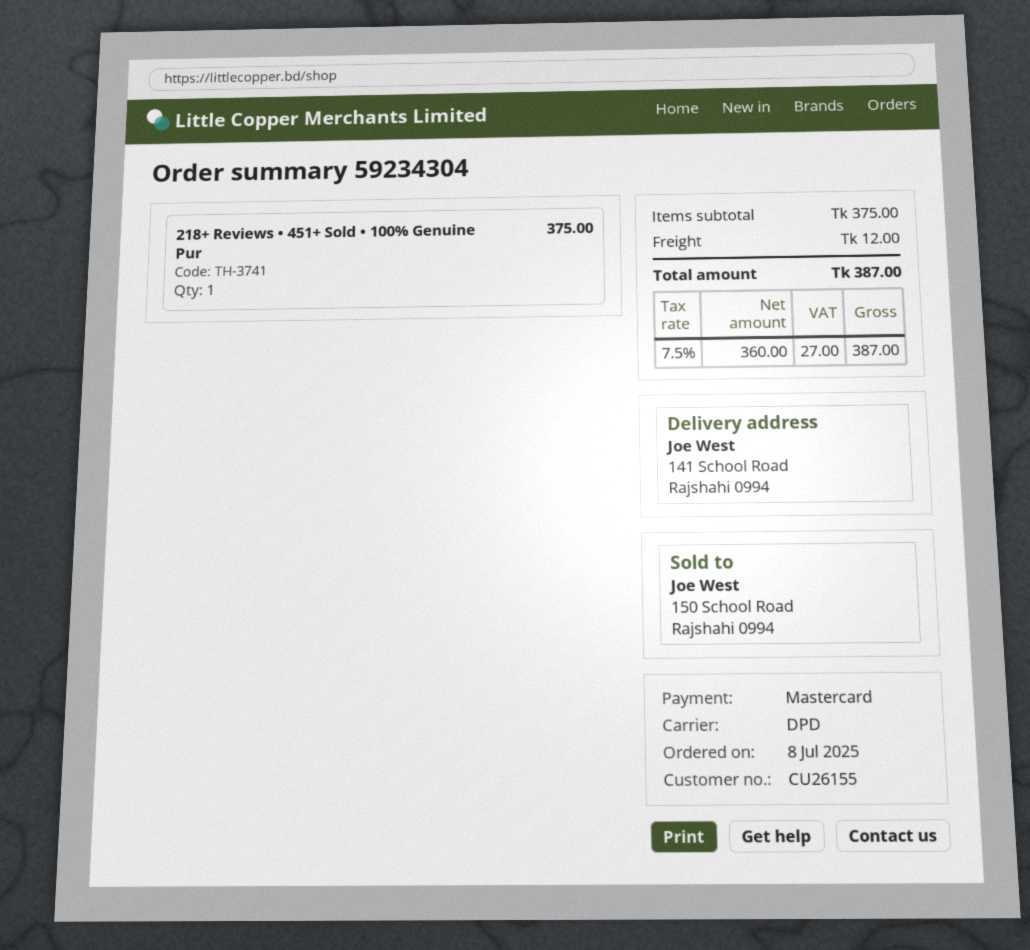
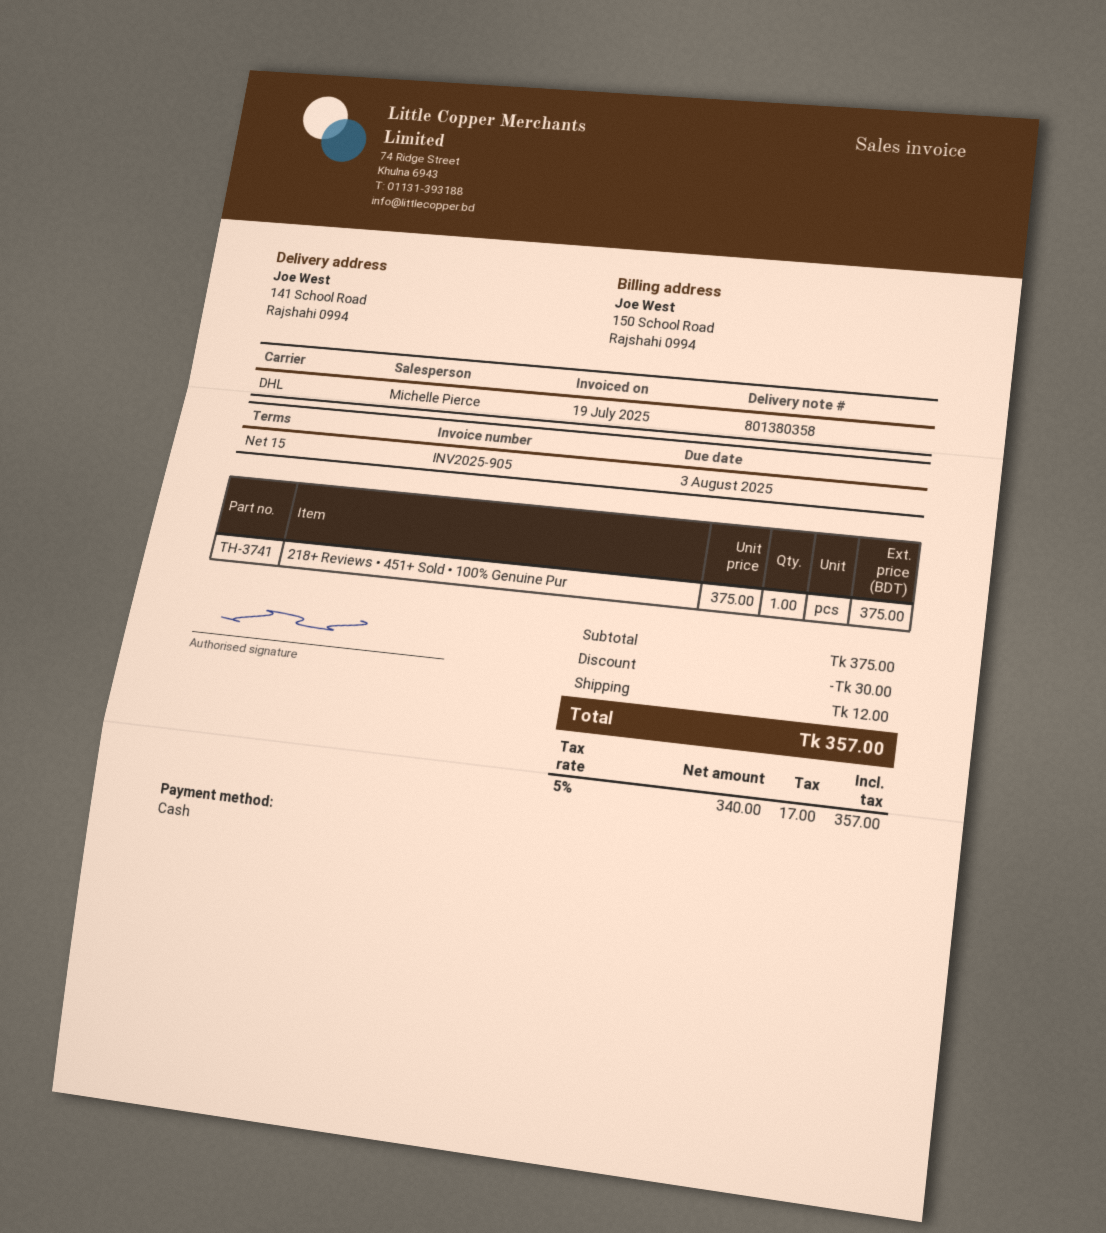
payment method: Mastercard -> cash
shipping method: DPD -> DHL
discount: none -> 30.00
net: 360.00 -> 340.00
tax: 7.5% = 27.00 -> 5% = 17.00
total: 387.00 -> 357.00

